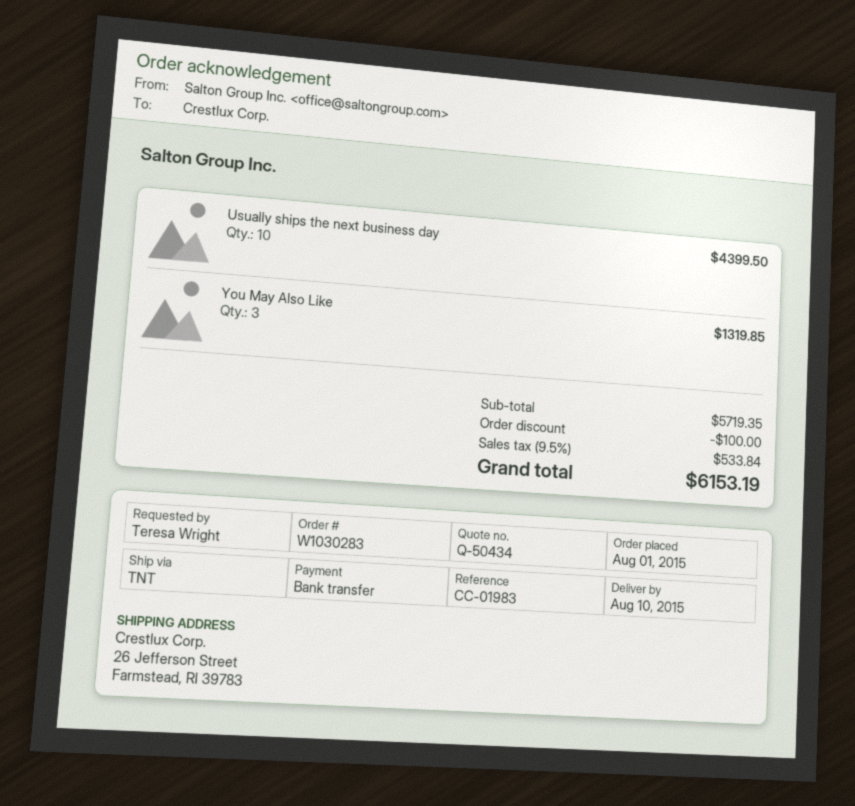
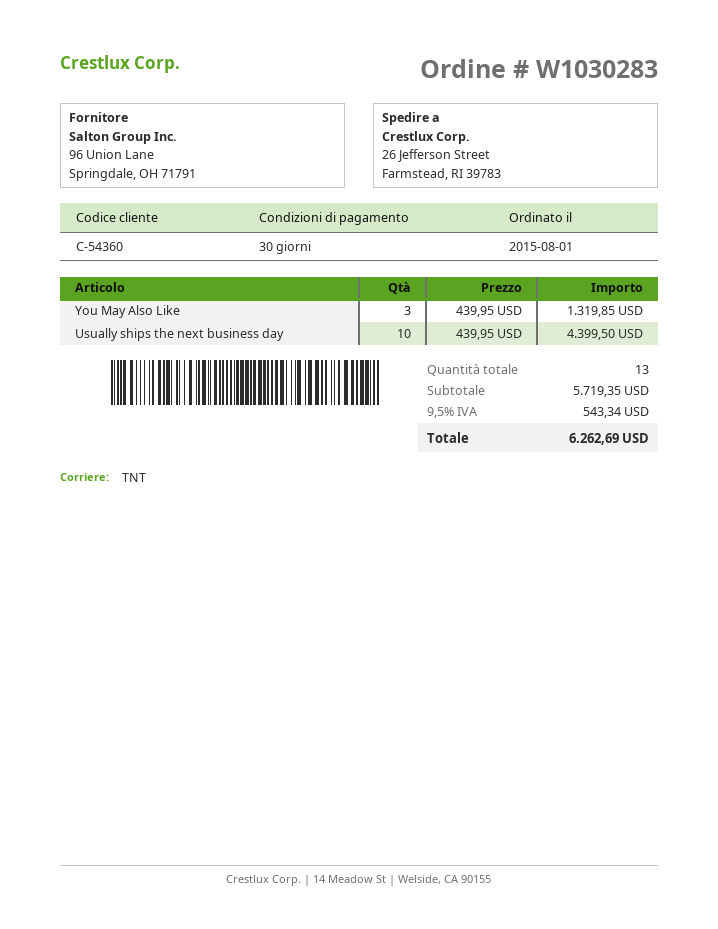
discount: 100.00 -> none
tax: 9.5% = 533.84 -> 9.5% = 543.34
total: 6153.19 -> 6262.69

